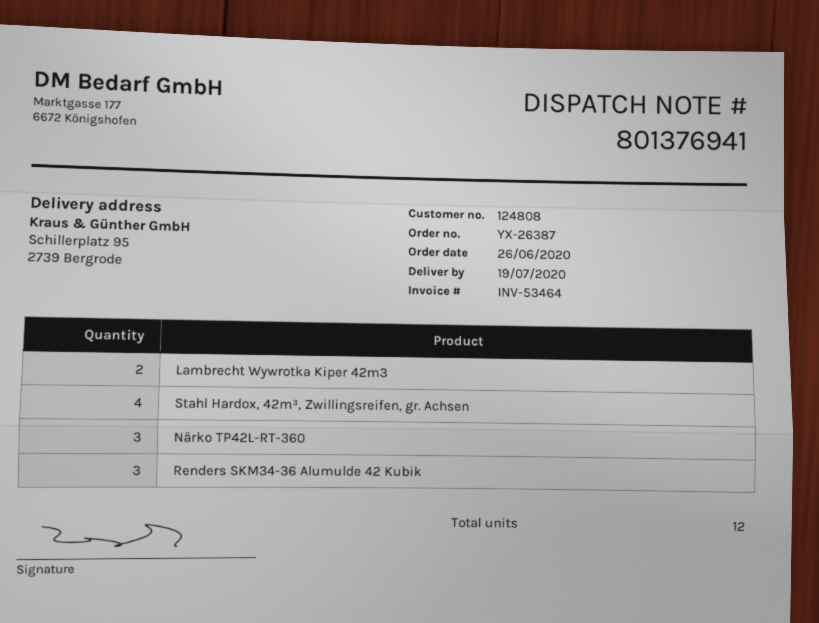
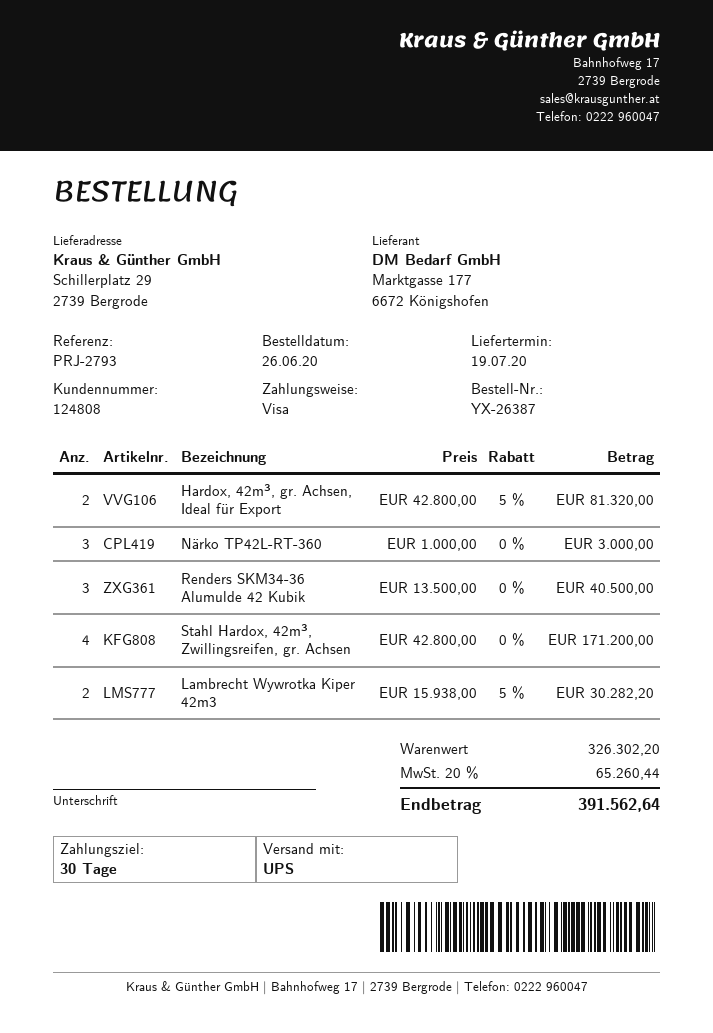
ship to: Schillerplatz 95, 2739 Bergrode -> Schillerplatz 29, 2739 Bergrode
Hardox, 42m³, gr. Achsen, Ideal für Export: none -> 2

